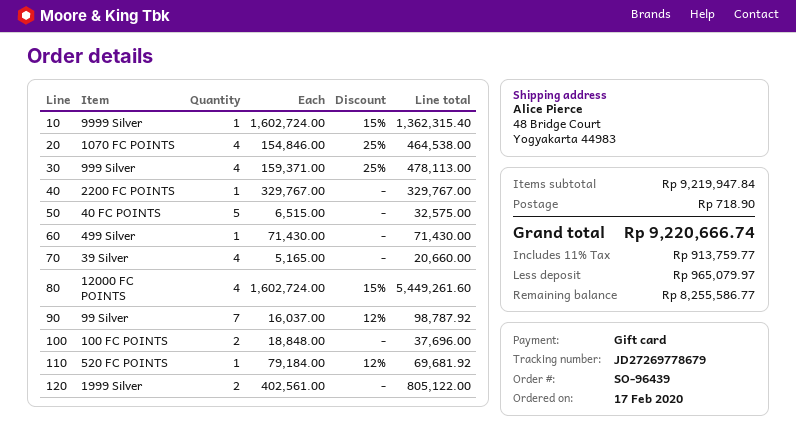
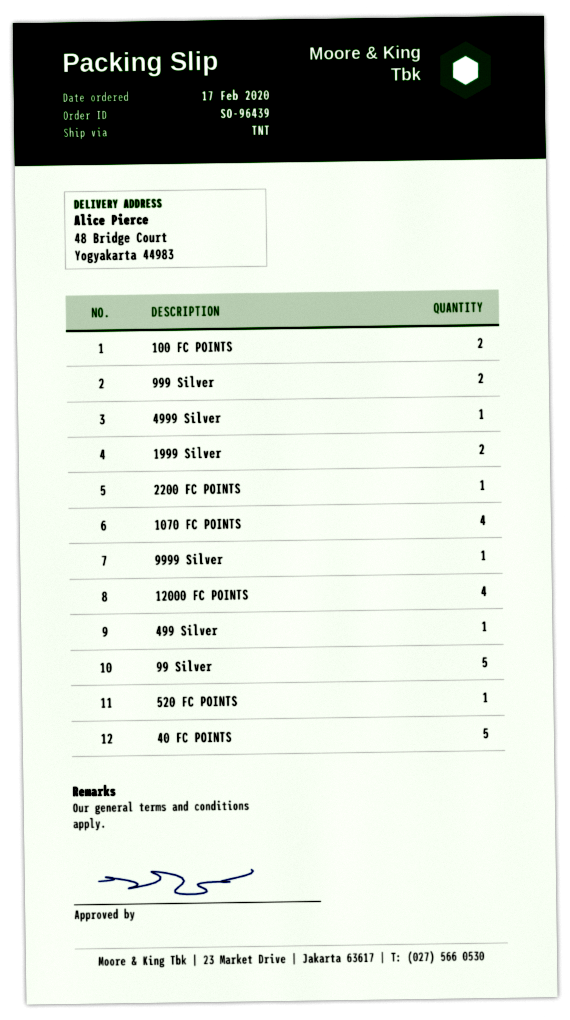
999 Silver: 4 -> 2
39 Silver: 4 -> none
99 Silver: 7 -> 5
4999 Silver: none -> 1

